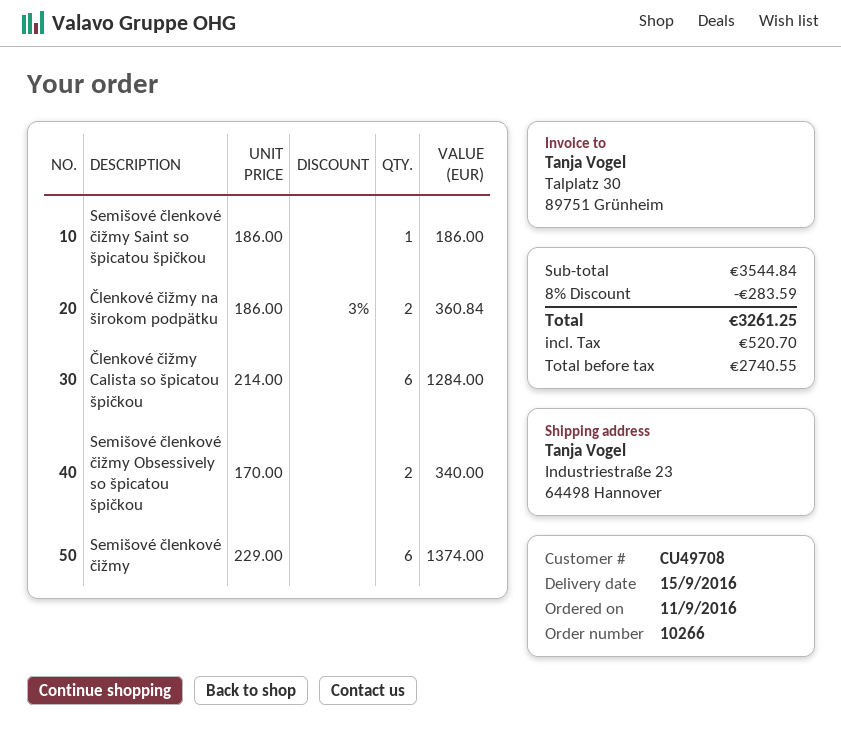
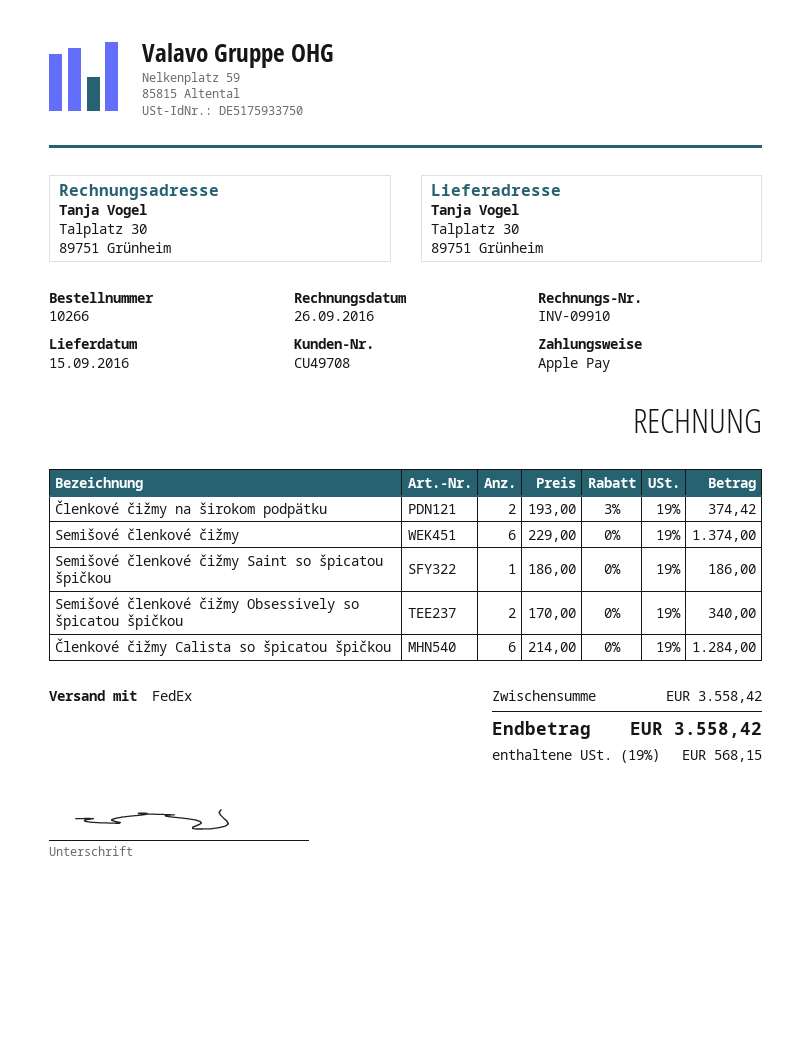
ship to: Industriestraße 23, 64498 Hannover -> Talplatz 30, 89751 Grünheim
Členkové čižmy na širokom podpätku: 2 x 186.00 - 3% = 360.84 -> 2 x 193.00 - 3% = 374.42
subtotal: 3544.84 -> 3558.42
discount: 8% = 283.59 -> none
tax: 520.70 -> 568.15
total: 3261.25 -> 3558.42

